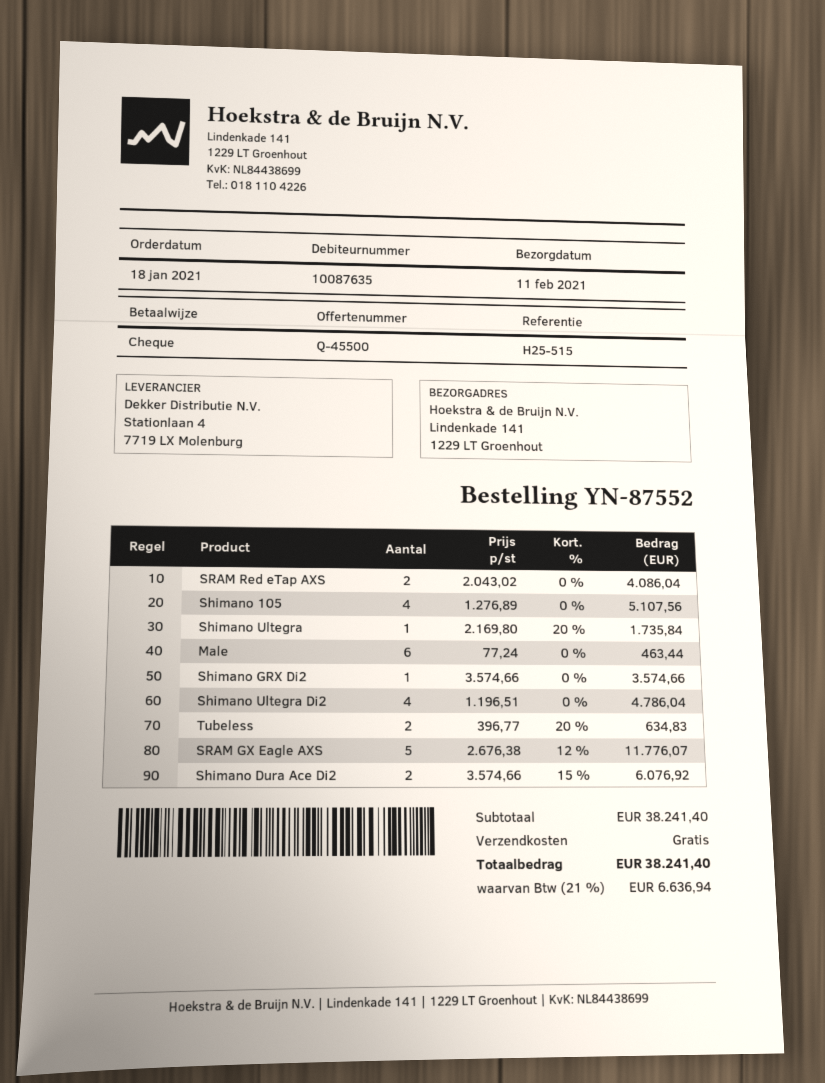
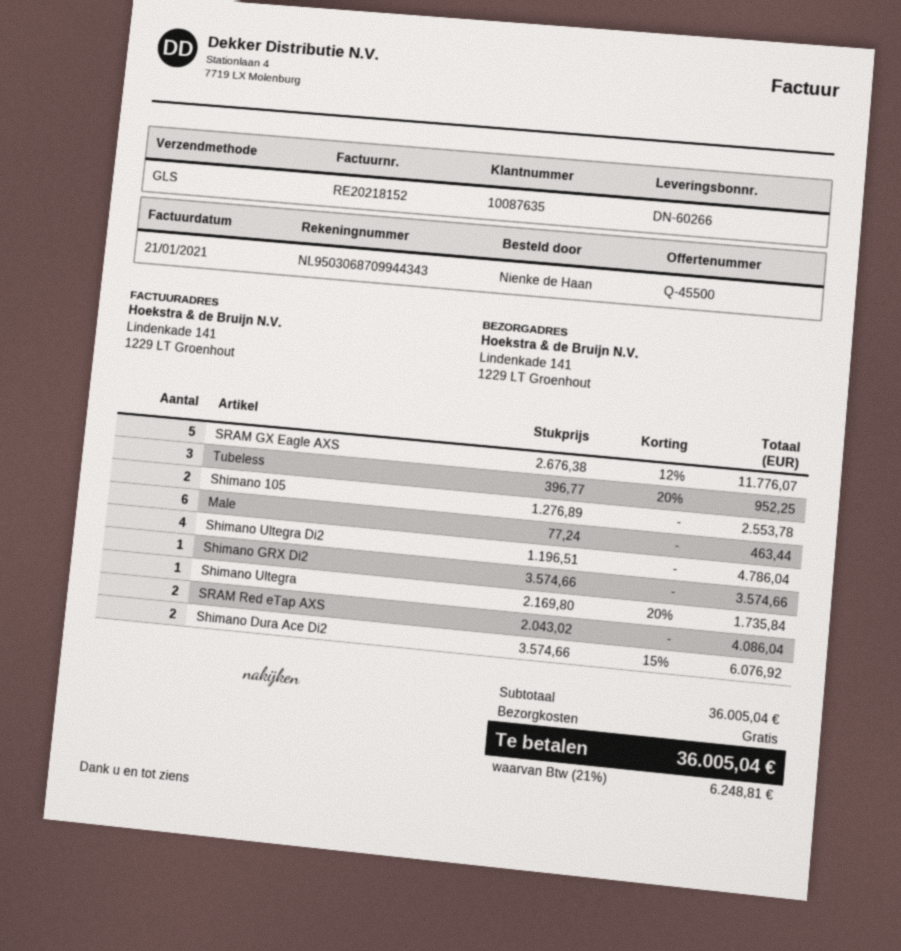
Shimano 105: 4 x 1276.89 = 5107.56 -> 2 x 1276.89 = 2553.78
Tubeless: 2 x 396.77 - 20% = 634.83 -> 3 x 396.77 - 20% = 952.25
subtotal: 38241.40 -> 36005.04
tax: 21% = 6636.94 -> 21% = 6248.81
total: 38241.40 -> 36005.04

